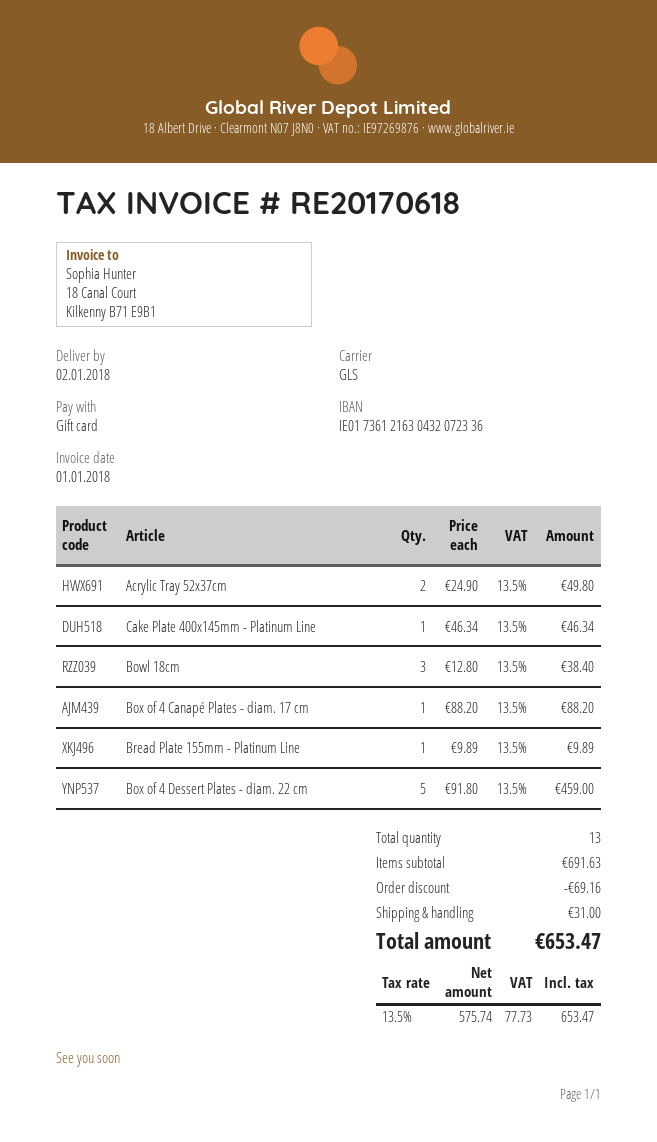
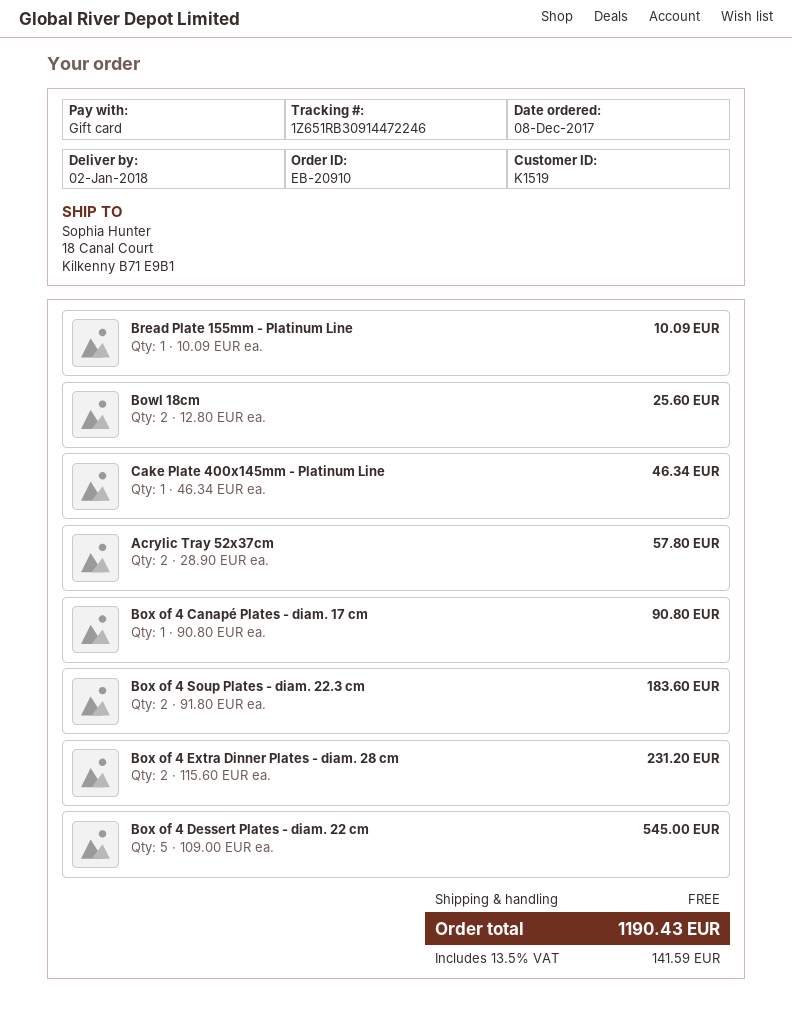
Acrylic Tray 52x37cm: 2 x 24.90 = 49.80 -> 2 x 28.90 = 57.80
Bowl 18cm: 3 x 12.80 = 38.40 -> 2 x 12.80 = 25.60
Box of 4 Canapé Plates - diam. 17 cm: 1 x 88.20 = 88.20 -> 1 x 90.80 = 90.80
Bread Plate 155mm - Platinum Line: 1 x 9.89 = 9.89 -> 1 x 10.09 = 10.09
Box of 4 Dessert Plates - diam. 22 cm: 5 x 91.80 = 459.00 -> 5 x 109.00 = 545.00
Box of 4 Soup Plates - diam. 22.3 cm: none -> 2 x 91.80 = 183.60
Box of 4 Extra Dinner Plates - diam. 28 cm: none -> 2 x 115.60 = 231.20
discount: 69.16 -> none
shipping: 31.00 -> 0.00
tax: 13.5% = 77.73 -> 13.5% = 141.59
total: 653.47 -> 1190.43

